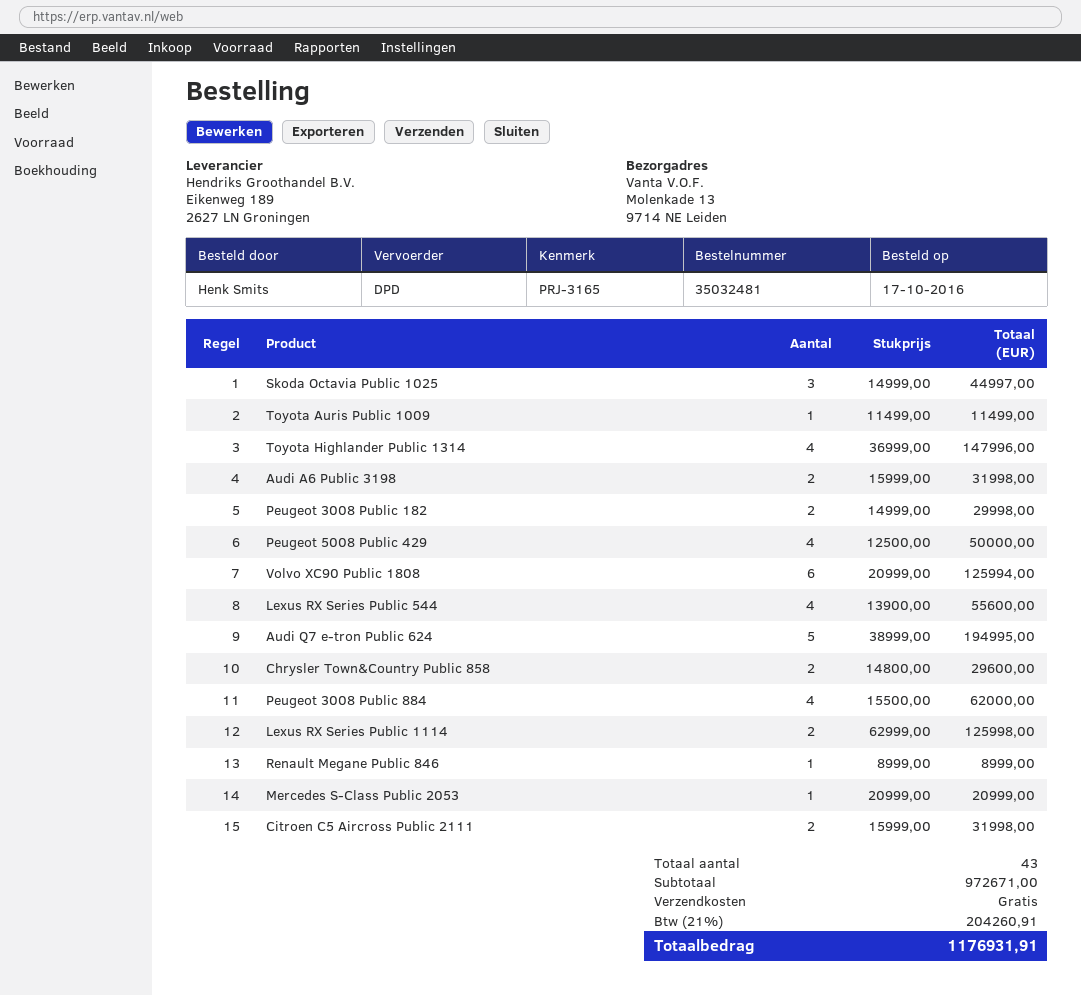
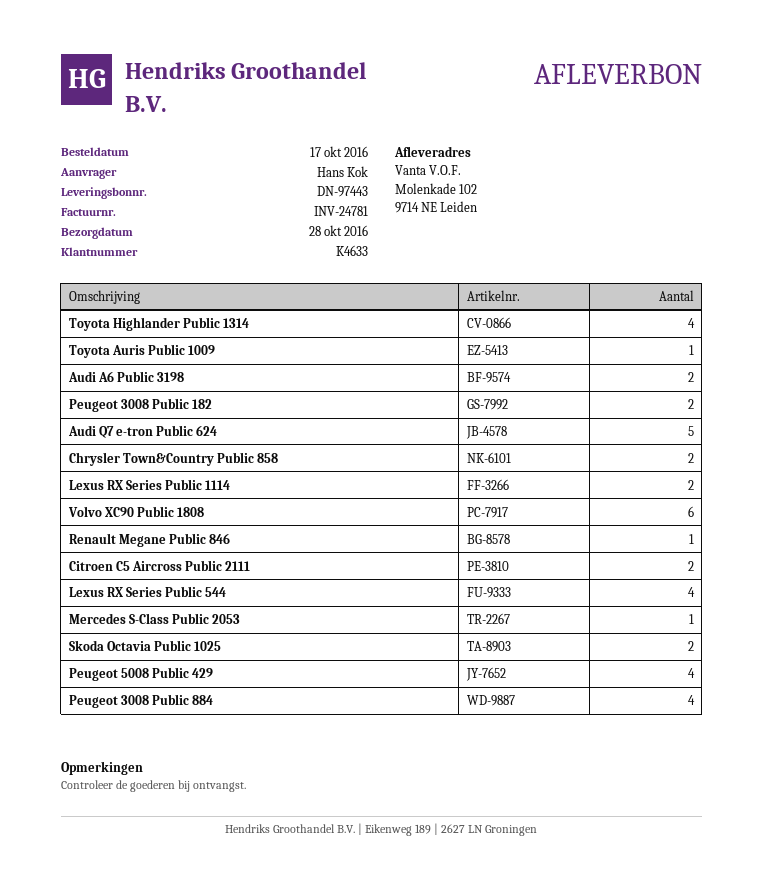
ordered by: Henk Smits -> Hans Kok
ship to: Molenkade 13, 9714 NE Leiden -> Molenkade 102, 9714 NE Leiden
Skoda Octavia Public 1025: 3 -> 2

